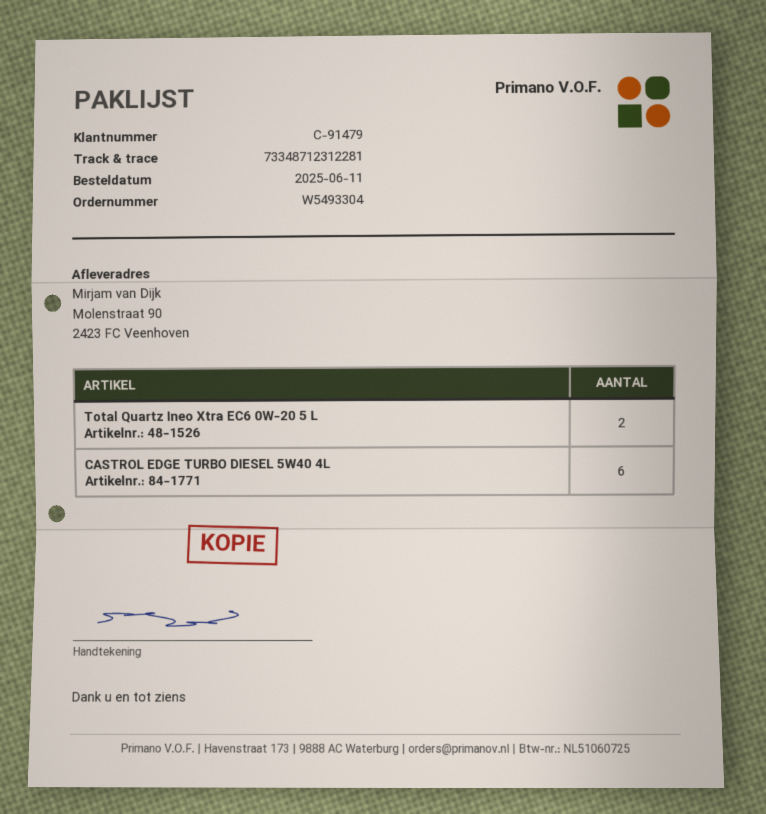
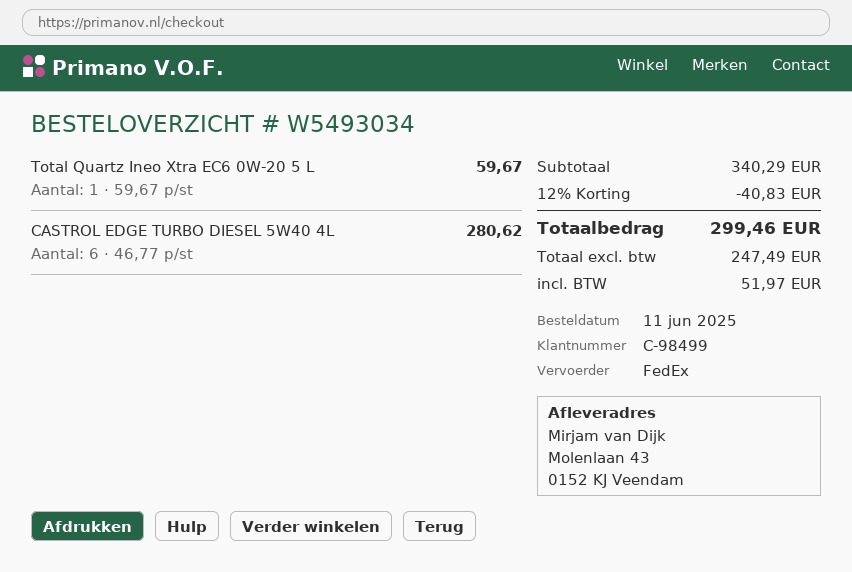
order number: W5493304 -> W5493034
customer number: C-91479 -> C-98499
ship to: Molenstraat 90, 2423 FC Veenhoven -> Molenlaan 43, 0152 KJ Veendam
Total Quartz Ineo Xtra EC6 0W-20 5 L: 2 -> 1

